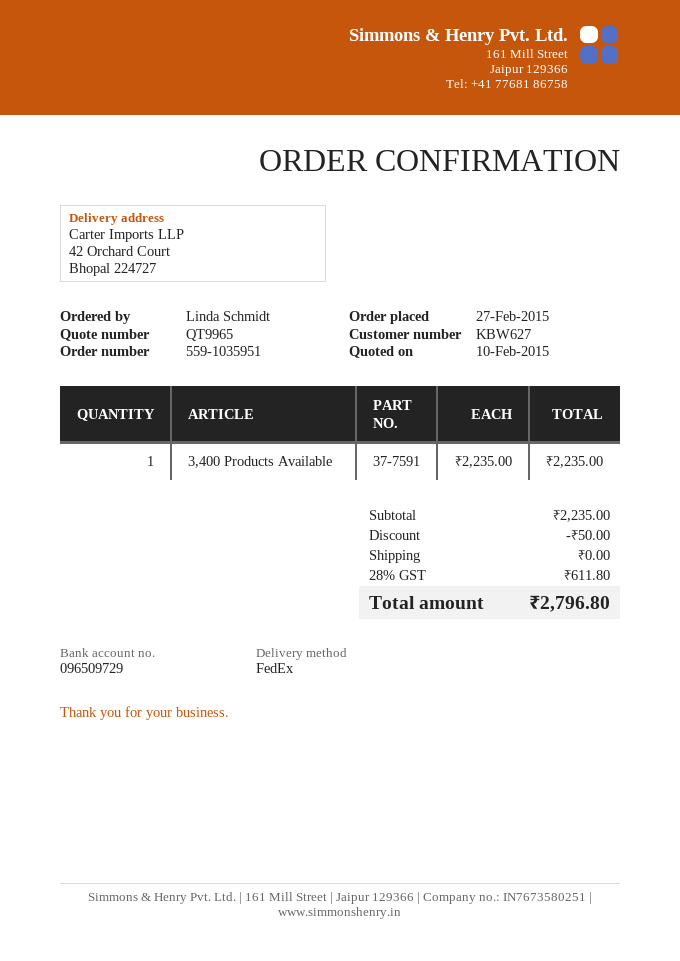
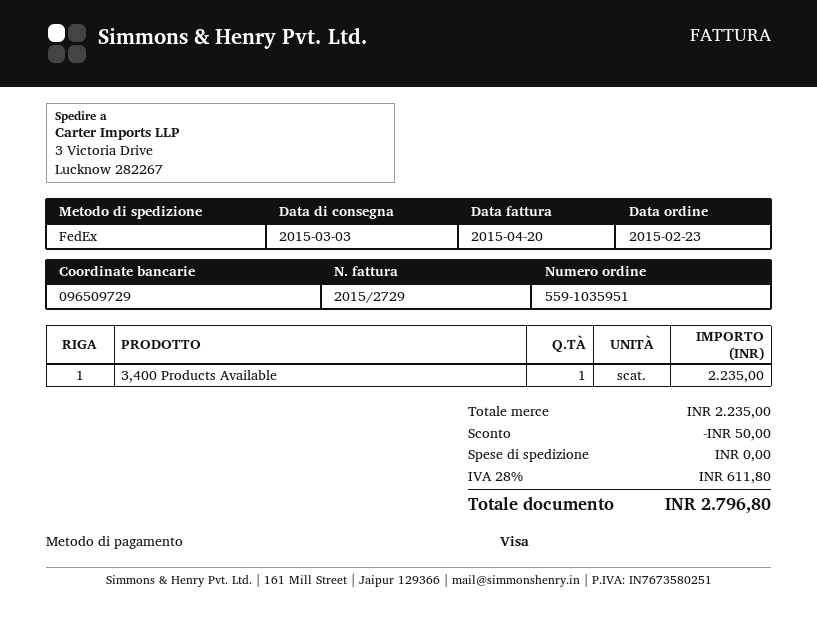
order date: 2015-02-27 -> 2015-02-23
ship to: 42 Orchard Court, Bhopal 224727 -> 3 Victoria Drive, Lucknow 282267

